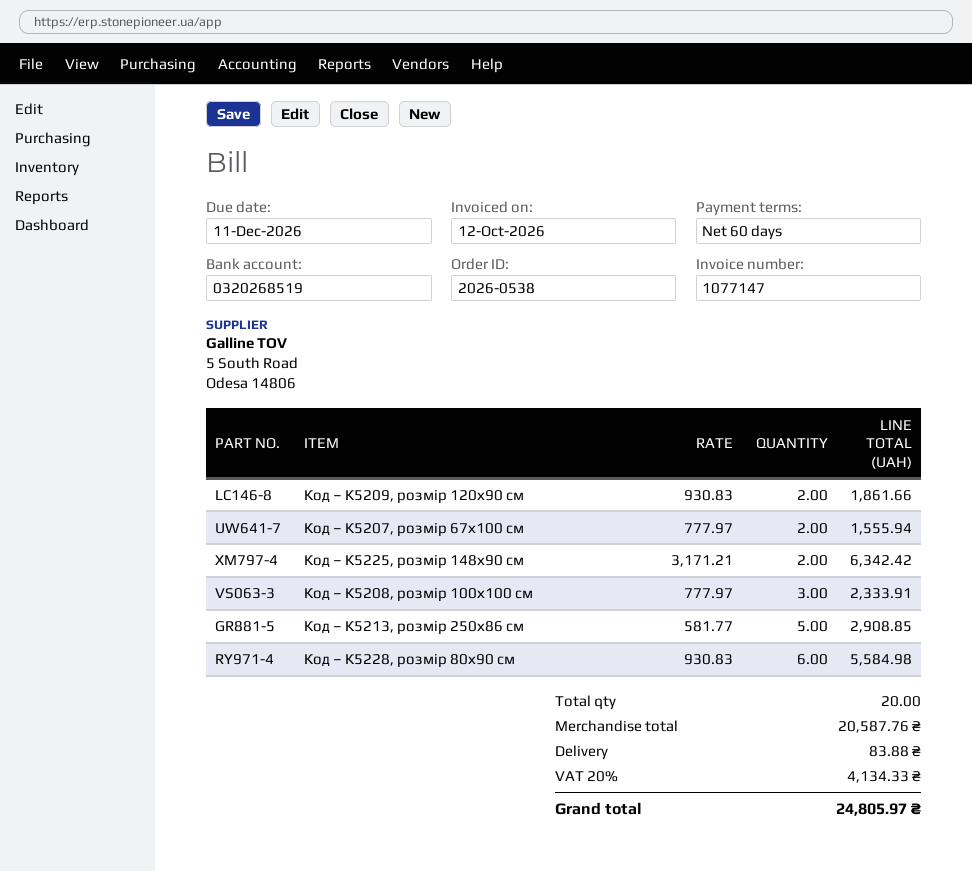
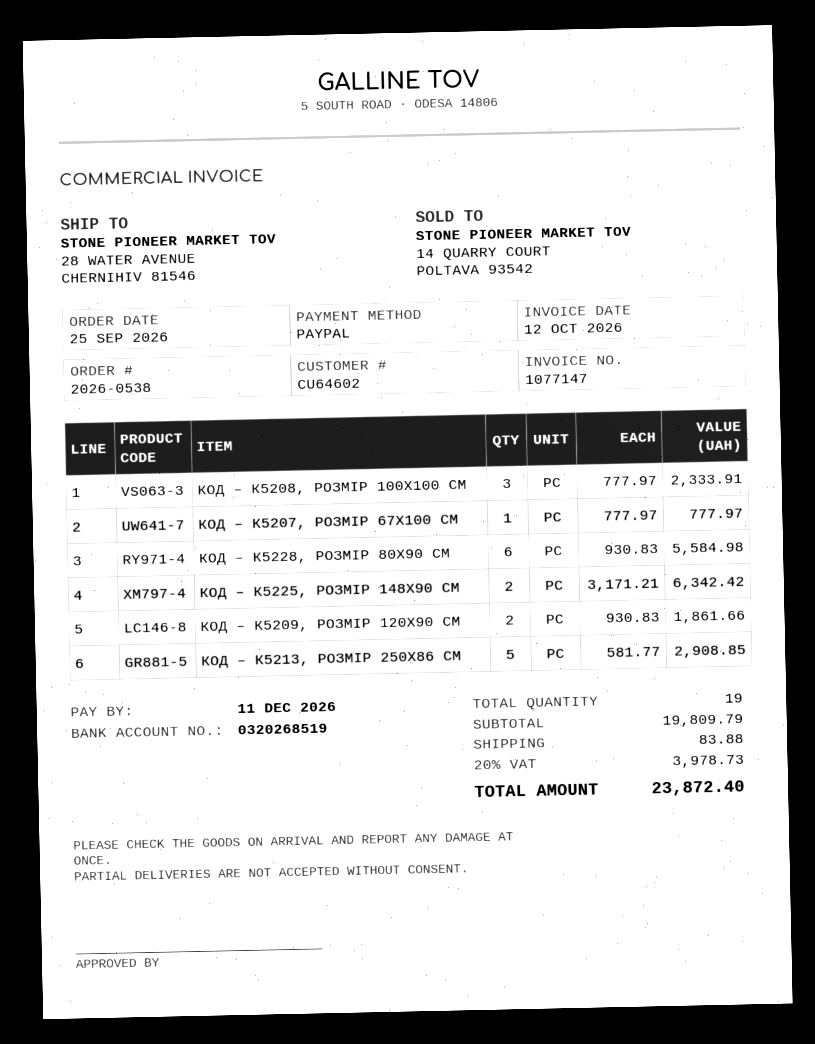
Код – К5207, розмір 67х100 см: 2 x 777.97 = 1555.94 -> 1 x 777.97 = 777.97
total quantity: 20 -> 19
subtotal: 20587.76 -> 19809.79
tax: 20% = 4134.33 -> 20% = 3978.73
total: 24805.97 -> 23872.40

